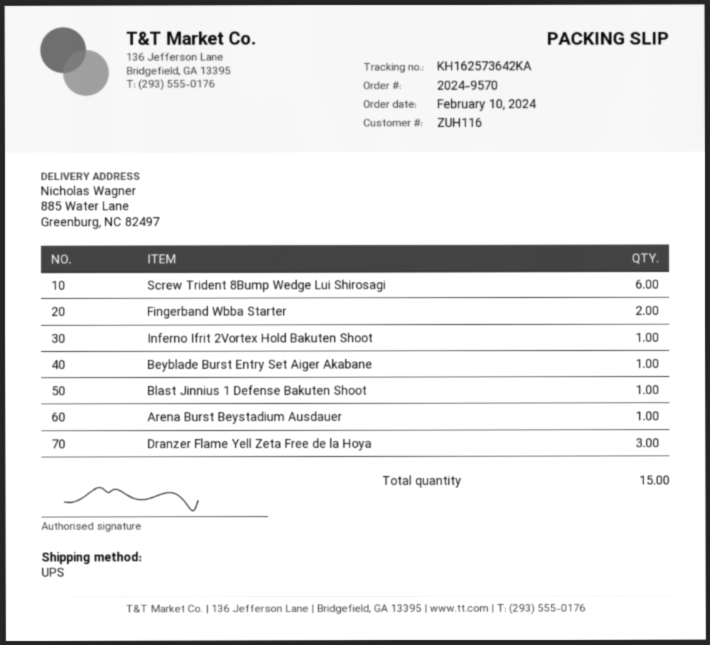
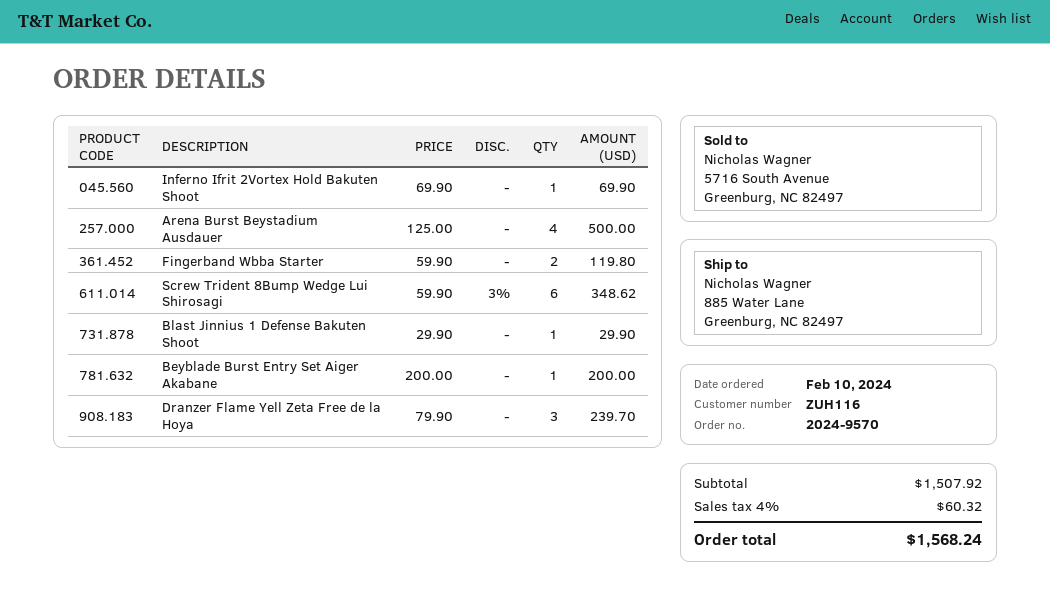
Arena Burst Beystadium Ausdauer: 1 -> 4

